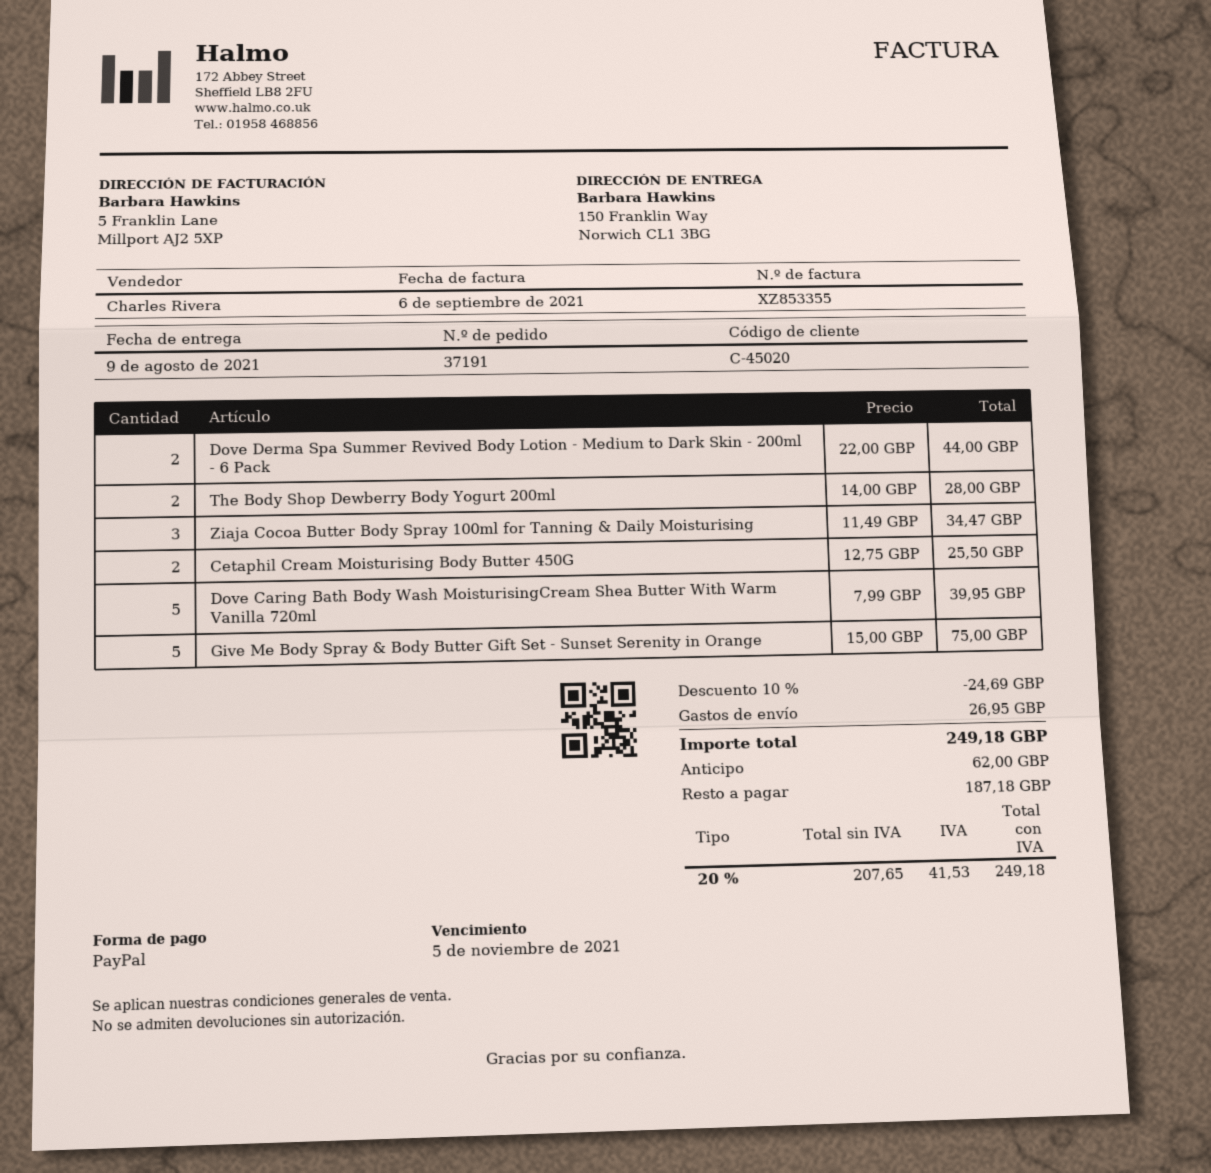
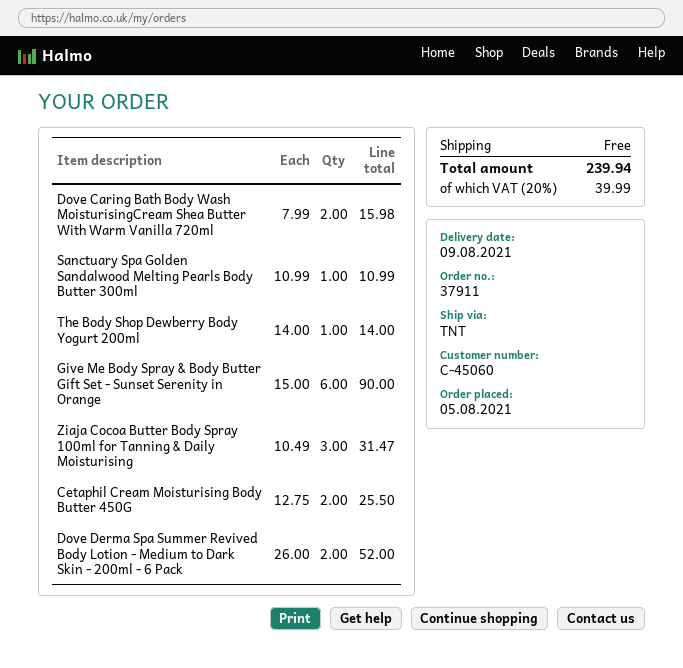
order number: 37191 -> 37911
customer number: C-45020 -> C-45060
Dove Derma Spa Summer Revived Body Lotion - Medium to Dark Skin - 200ml - 6 Pack: 2 x 22.00 = 44.00 -> 2 x 26.00 = 52.00
The Body Shop Dewberry Body Yogurt 200ml: 2 x 14.00 = 28.00 -> 1 x 14.00 = 14.00
Ziaja Cocoa Butter Body Spray 100ml for Tanning & Daily Moisturising: 3 x 11.49 = 34.47 -> 3 x 10.49 = 31.47
Dove Caring Bath Body Wash MoisturisingCream Shea Butter With Warm Vanilla 720ml: 5 x 7.99 = 39.95 -> 2 x 7.99 = 15.98
Give Me Body Spray & Body Butter Gift Set - Sunset Serenity in Orange: 5 x 15.00 = 75.00 -> 6 x 15.00 = 90.00
Sanctuary Spa Golden Sandalwood Melting Pearls Body Butter 300ml: none -> 1 x 10.99 = 10.99
discount: 10% = 24.69 -> none
shipping: 26.95 -> 0.00
tax: 20% = 41.53 -> 20% = 39.99
total: 249.18 -> 239.94

